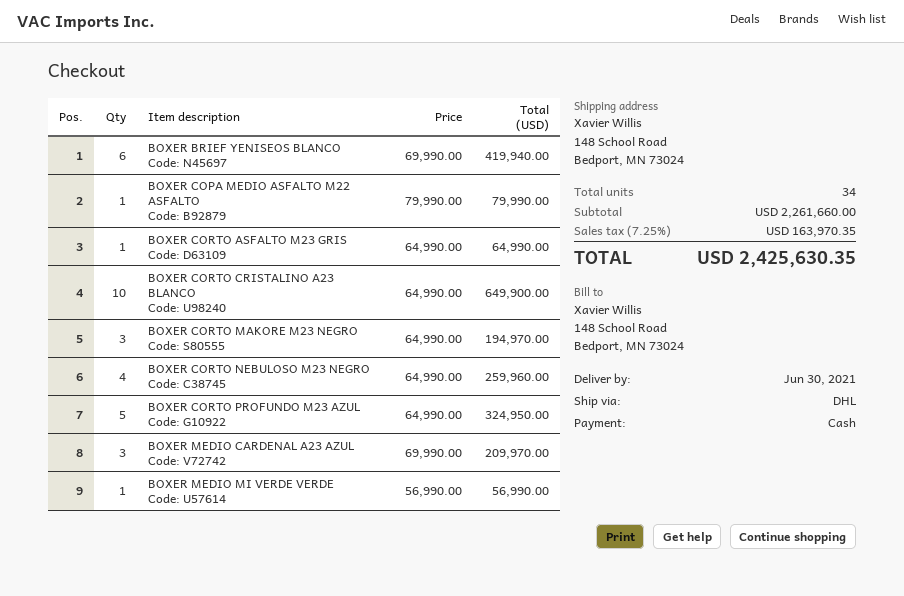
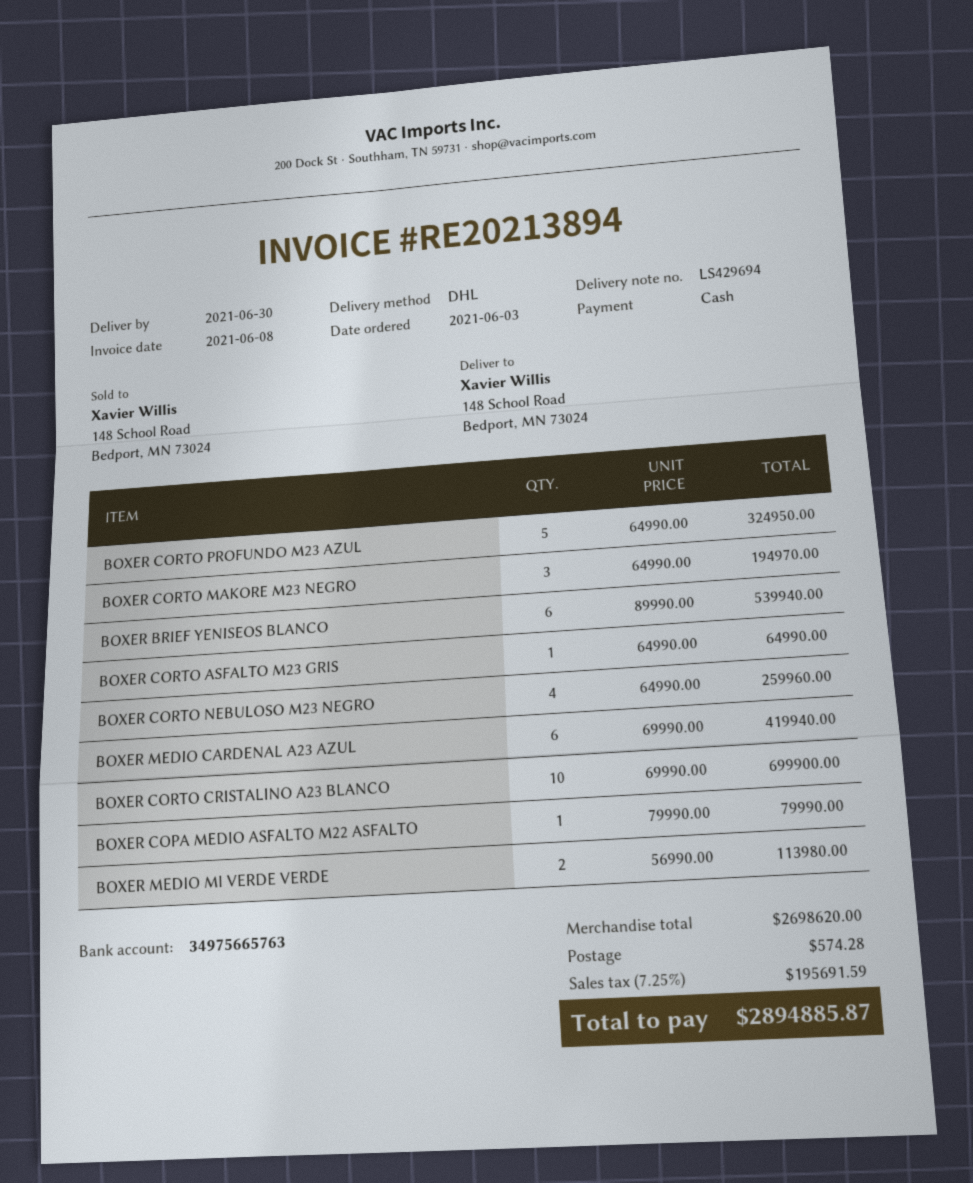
BOXER BRIEF YENISEOS BLANCO: 6 x 69990.00 = 419940.00 -> 6 x 89990.00 = 539940.00
BOXER CORTO CRISTALINO A23 BLANCO: 10 x 64990.00 = 649900.00 -> 10 x 69990.00 = 699900.00
BOXER MEDIO CARDENAL A23 AZUL: 3 x 69990.00 = 209970.00 -> 6 x 69990.00 = 419940.00
BOXER MEDIO MI VERDE VERDE: 1 x 56990.00 = 56990.00 -> 2 x 56990.00 = 113980.00
subtotal: 2261660.00 -> 2698620.00
shipping: none -> 574.28
tax: 7.25% = 163970.35 -> 7.25% = 195691.59
total: 2425630.35 -> 2894885.87

